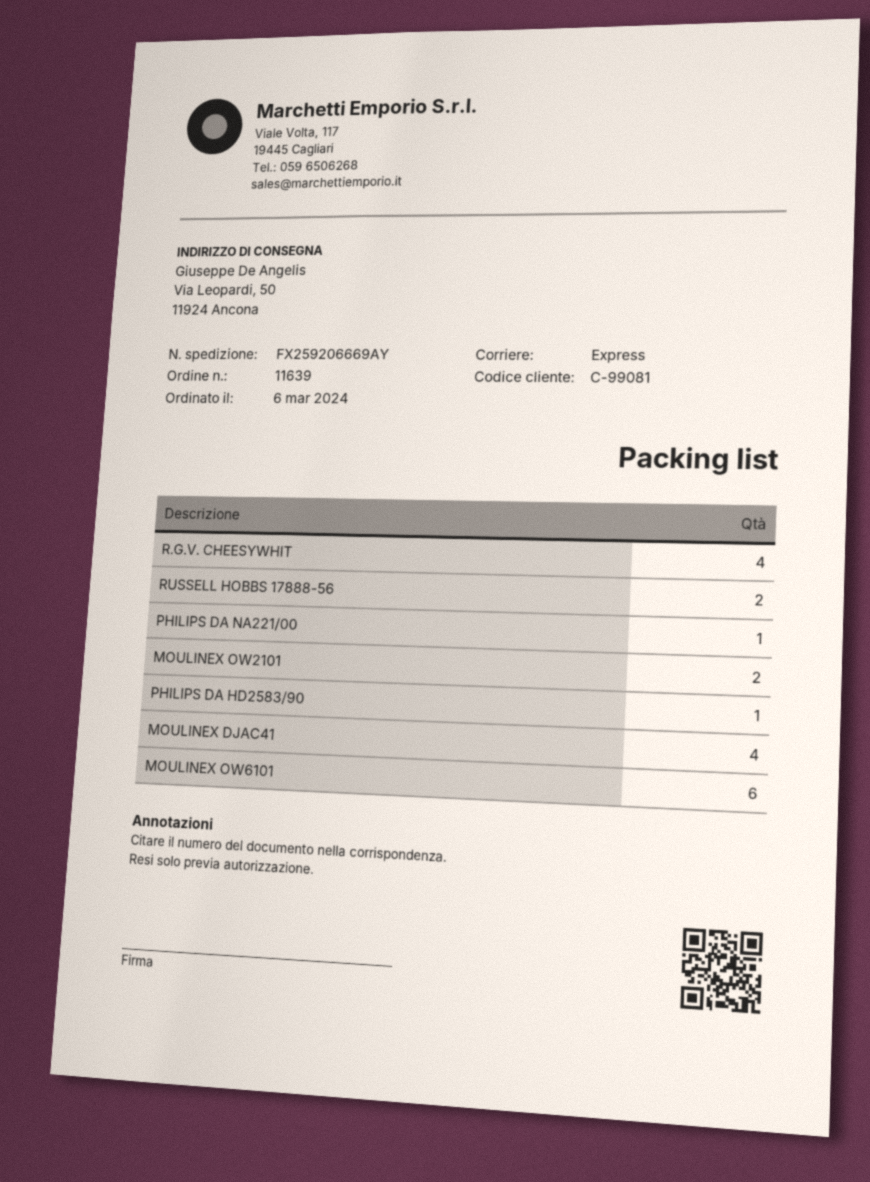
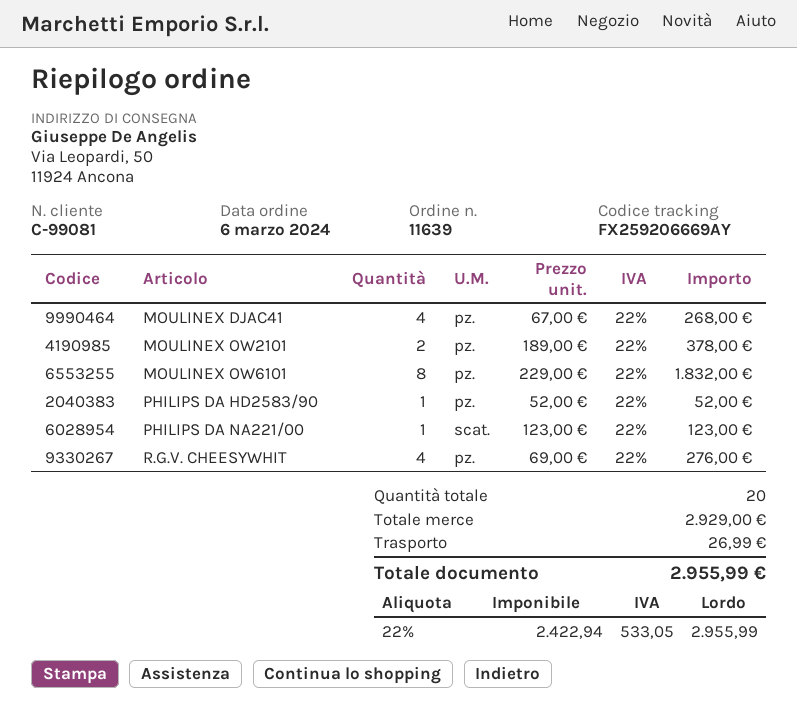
RUSSELL HOBBS 17888-56: 2 -> none
MOULINEX OW6101: 6 -> 8

